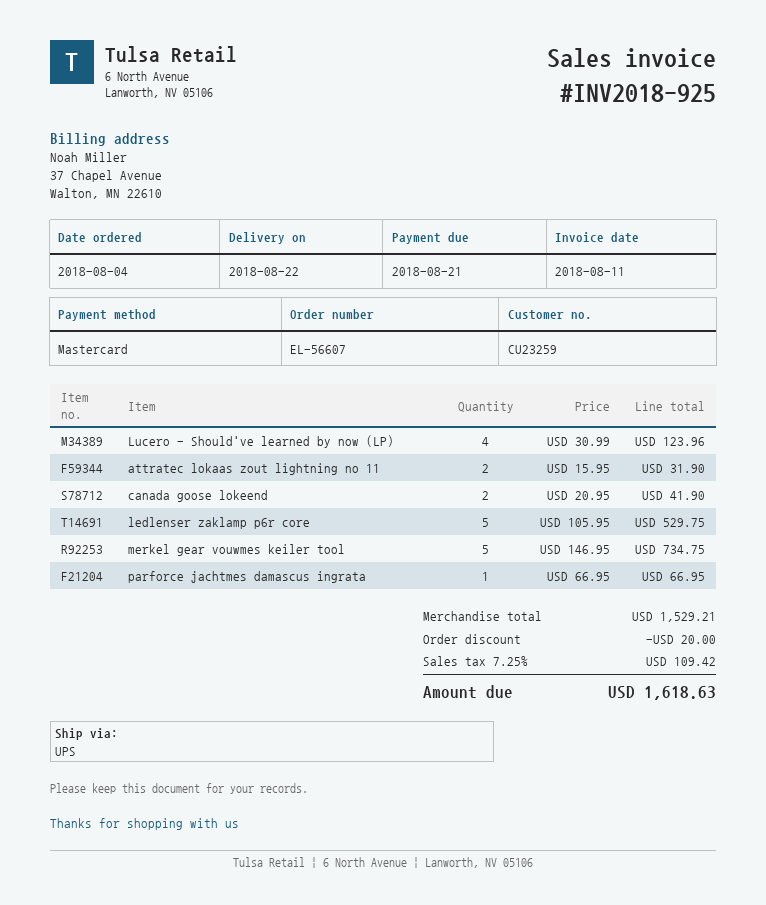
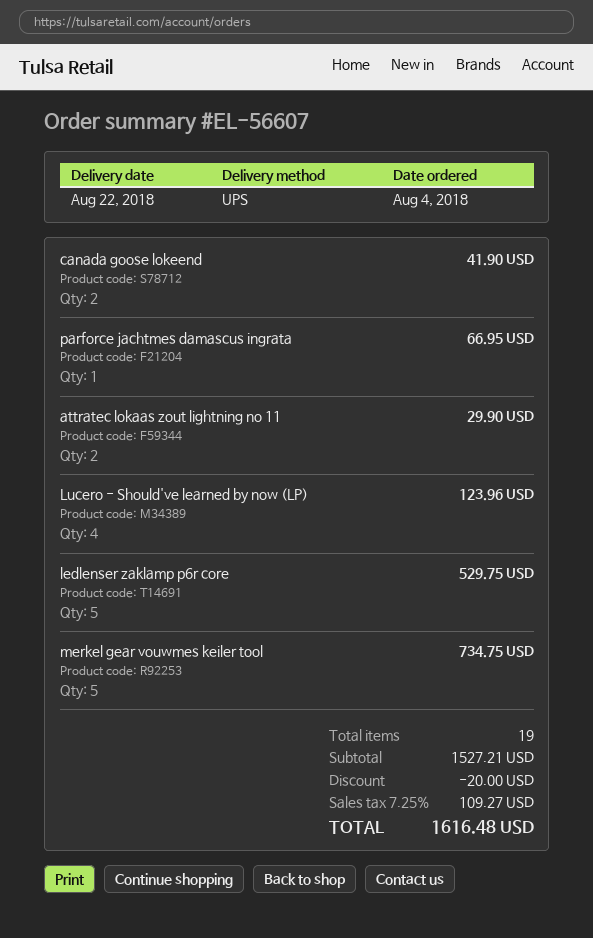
attratec lokaas zout lightning no 11: 2 for 31.90 -> 2 for 29.90
subtotal: 1529.21 -> 1527.21
tax: 7.25% = 109.42 -> 7.25% = 109.27
total: 1618.63 -> 1616.48

